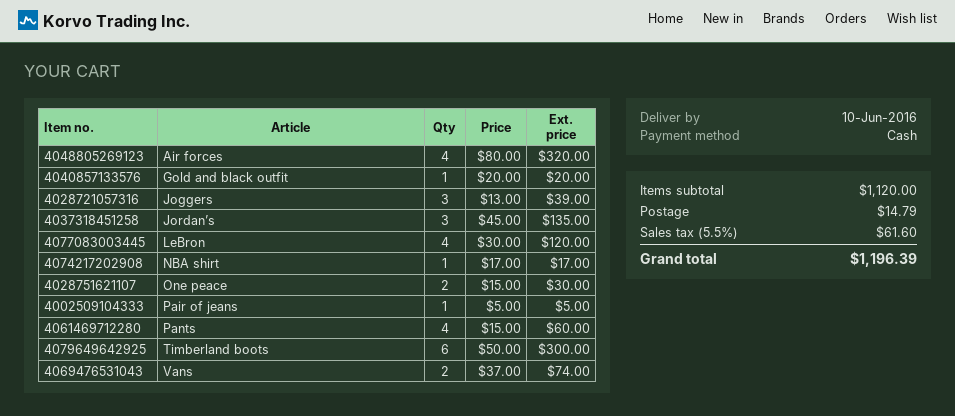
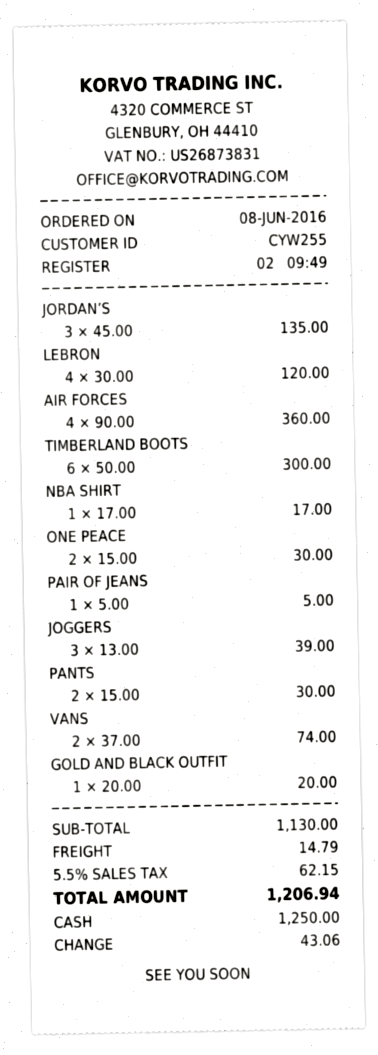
Air forces: 4 x 80.00 = 320.00 -> 4 x 90.00 = 360.00
Pants: 4 x 15.00 = 60.00 -> 2 x 15.00 = 30.00
subtotal: 1120.00 -> 1130.00
tax: 5.5% = 61.60 -> 5.5% = 62.15
total: 1196.39 -> 1206.94

